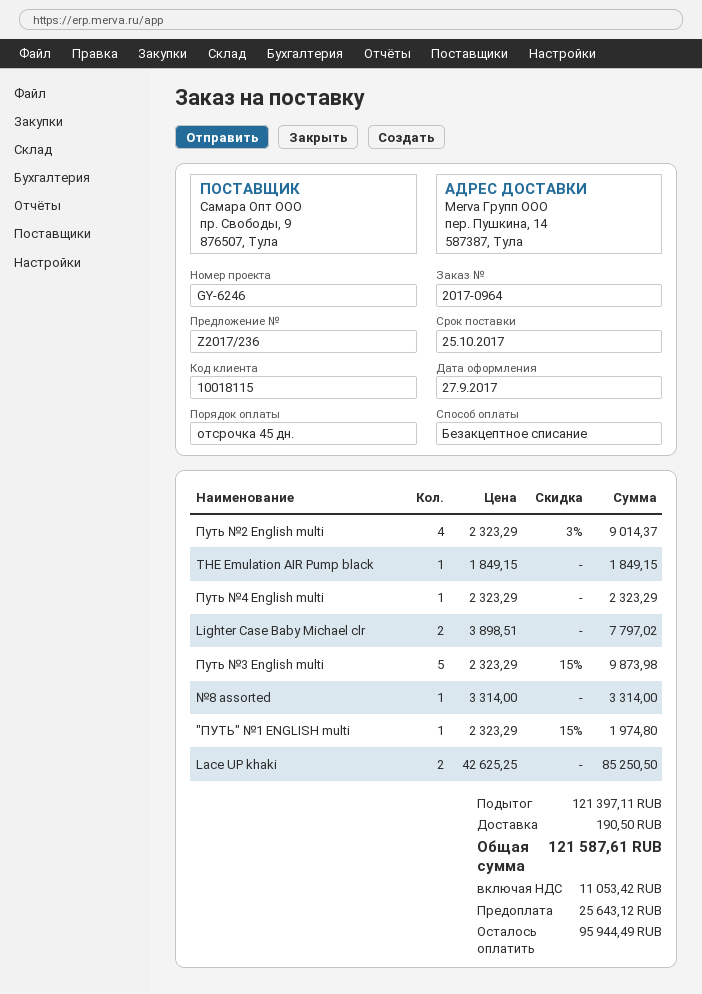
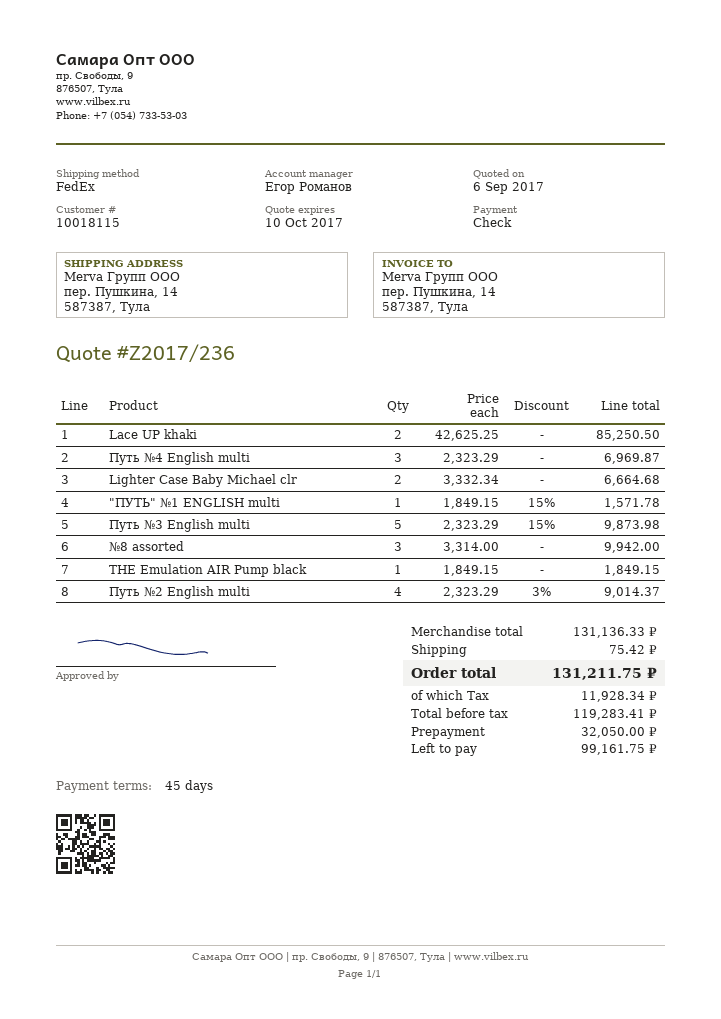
payment method: direct debit -> cheque
Путь №4 English multi: 1 x 2323.29 = 2323.29 -> 3 x 2323.29 = 6969.87
Lighter Case Baby Michael clr: 2 x 3898.51 = 7797.02 -> 2 x 3332.34 = 6664.68
№8 assorted: 1 x 3314.00 = 3314.00 -> 3 x 3314.00 = 9942.00
"ПУТЬ" №1 ENGLISH multi: 1 x 2323.29 - 15% = 1974.80 -> 1 x 1849.15 - 15% = 1571.78
subtotal: 121397.11 -> 131136.33
shipping: 190.50 -> 75.42
tax: 11053.42 -> 11928.34
total: 121587.61 -> 131211.75
deposit: 25643.12 -> 32050.00
balance: 95944.49 -> 99161.75

